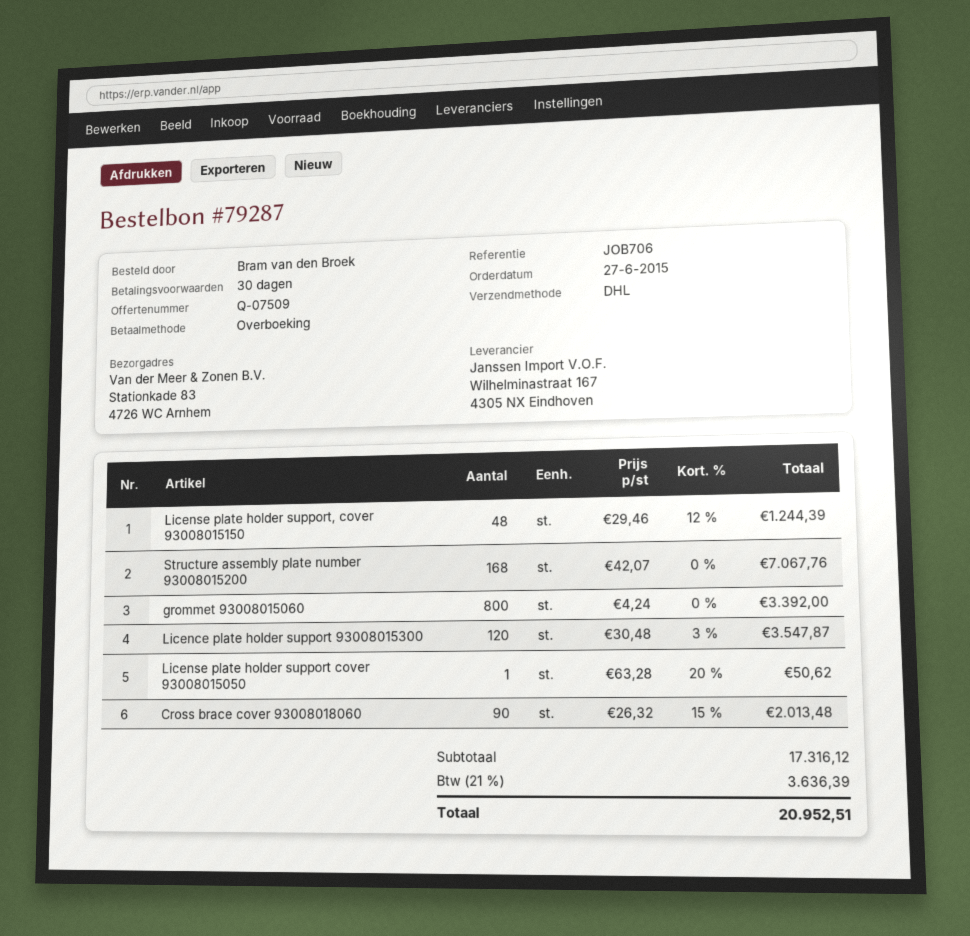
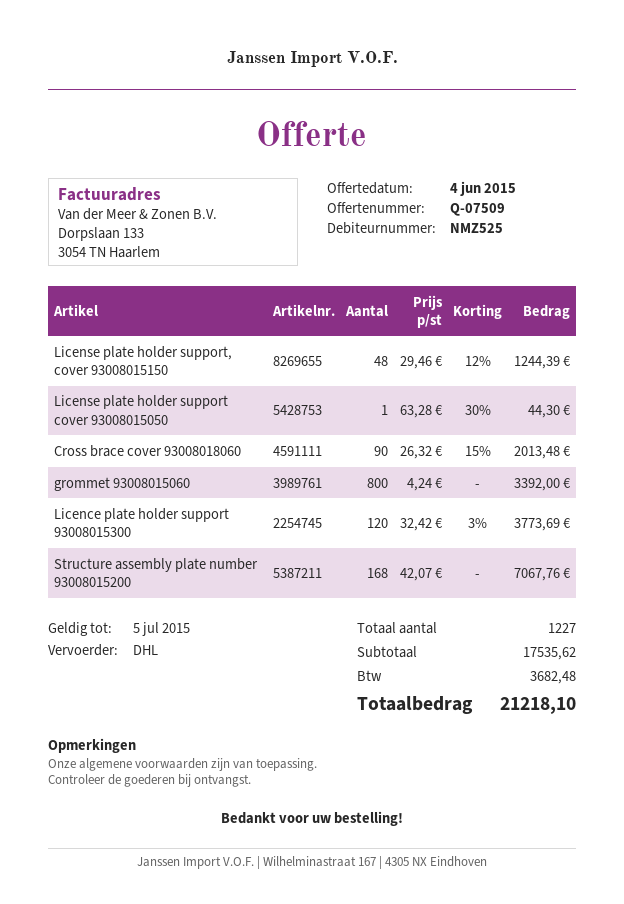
Licence plate holder support 93008015300: 120 x 30.48 - 3% = 3547.87 -> 120 x 32.42 - 3% = 3773.69
License plate holder support cover 93008015050: 1 x 63.28 - 20% = 50.62 -> 1 x 63.28 - 30% = 44.30
subtotal: 17316.12 -> 17535.62
tax: 3636.39 -> 3682.48
total: 20952.51 -> 21218.10

